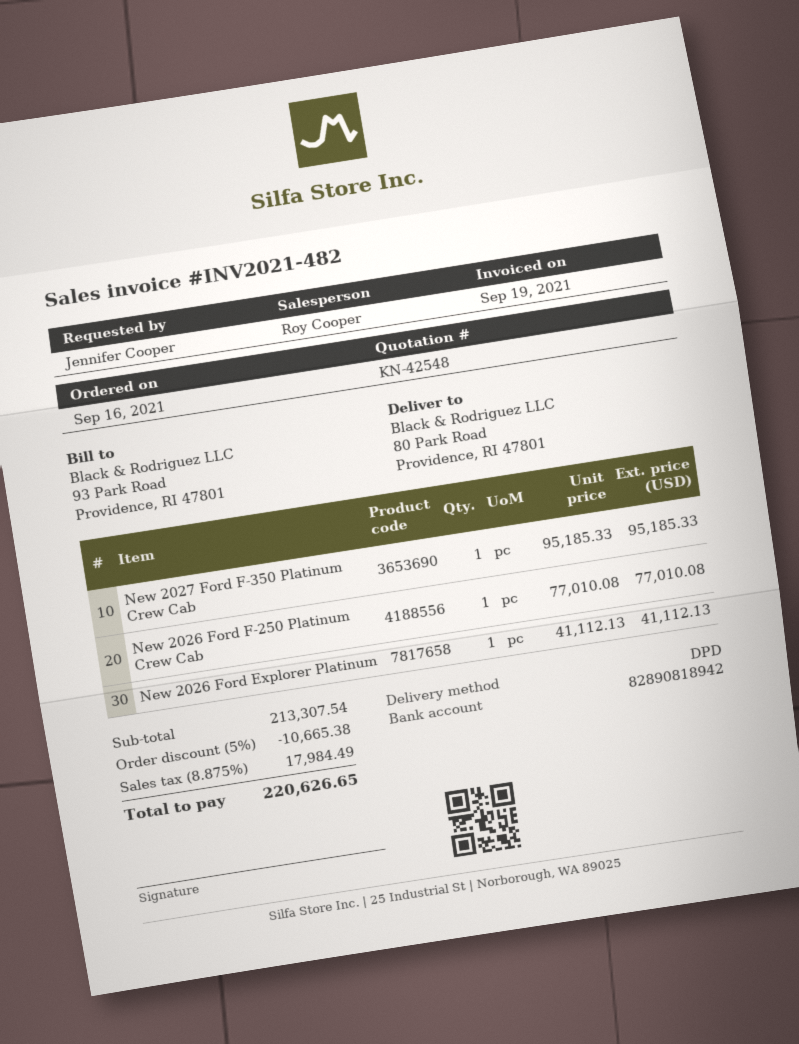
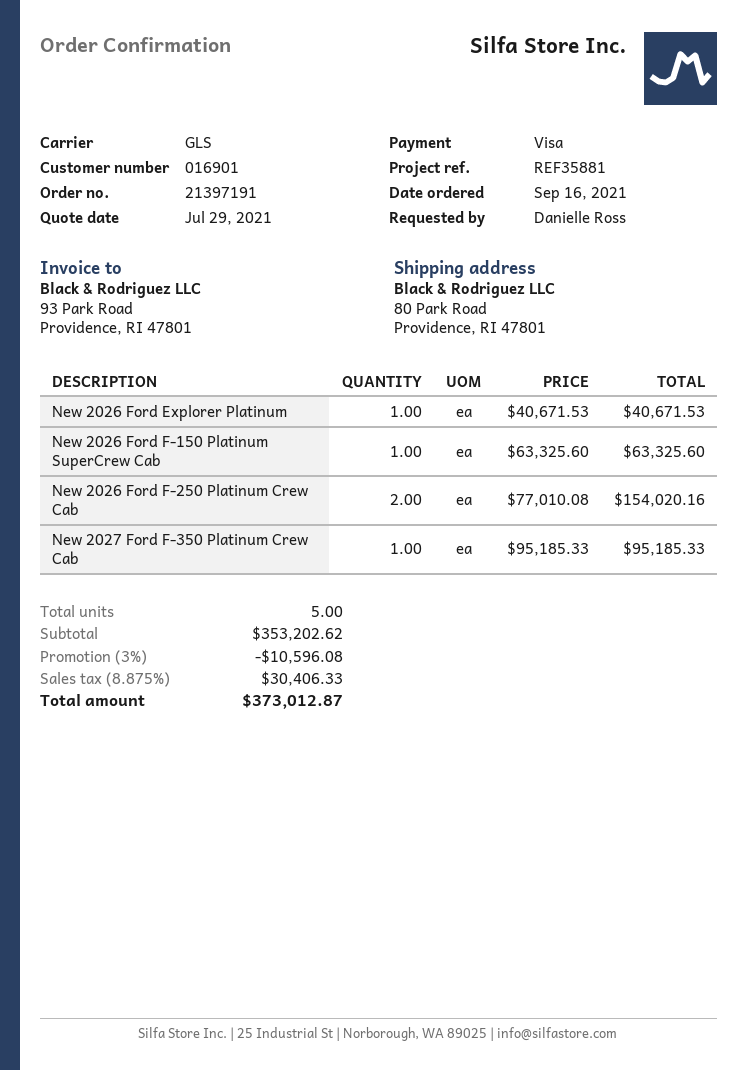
ordered by: Jennifer Cooper -> Danielle Ross
shipping method: DPD -> GLS
New 2026 Ford F-250 Platinum Crew Cab: 1 x 77010.08 = 77010.08 -> 2 x 77010.08 = 154020.16
New 2026 Ford Explorer Platinum: 1 x 41112.13 = 41112.13 -> 1 x 40671.53 = 40671.53
New 2026 Ford F-150 Platinum SuperCrew Cab: none -> 1 x 63325.60 = 63325.60
subtotal: 213307.54 -> 353202.62
discount: 5% = 10665.38 -> 3% = 10596.08
tax: 8.875% = 17984.49 -> 8.875% = 30406.33
total: 220626.65 -> 373012.87

